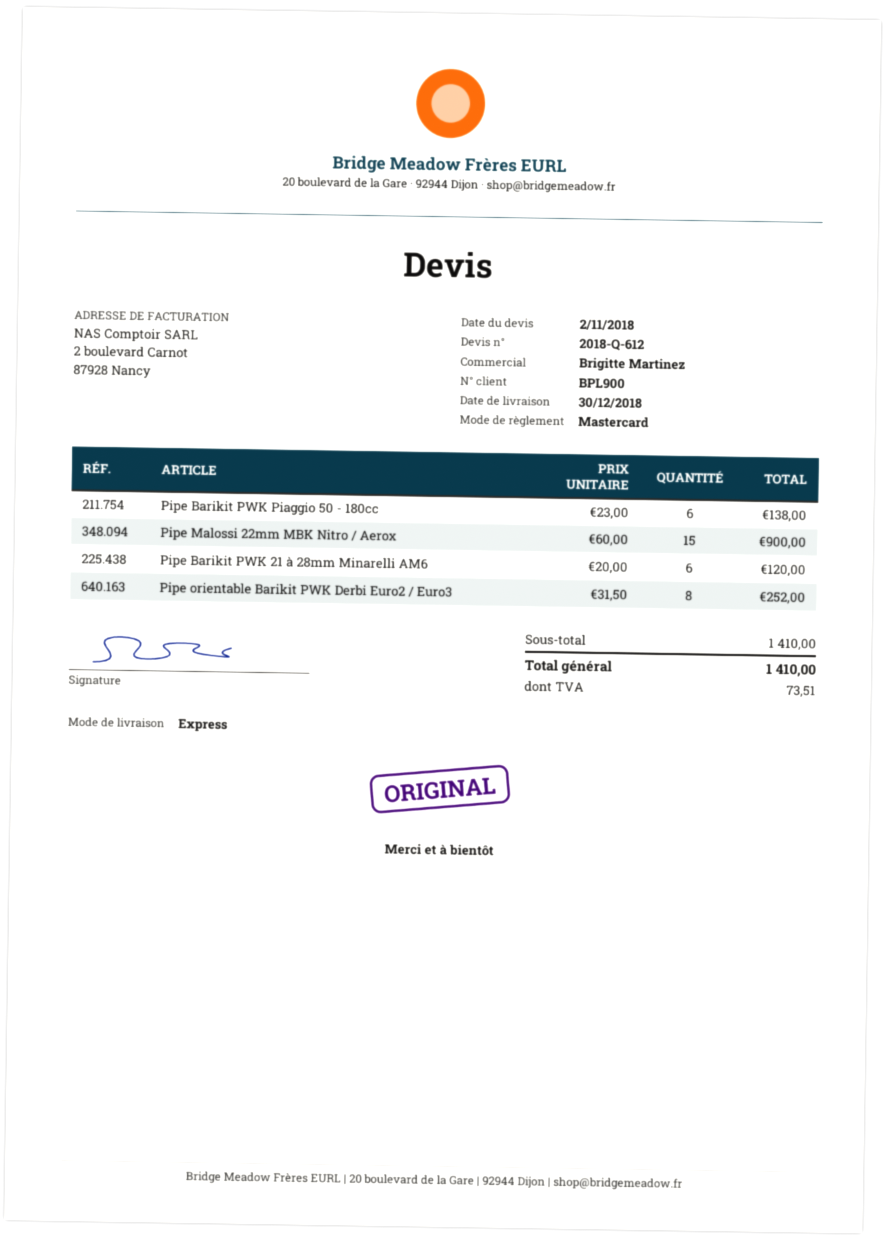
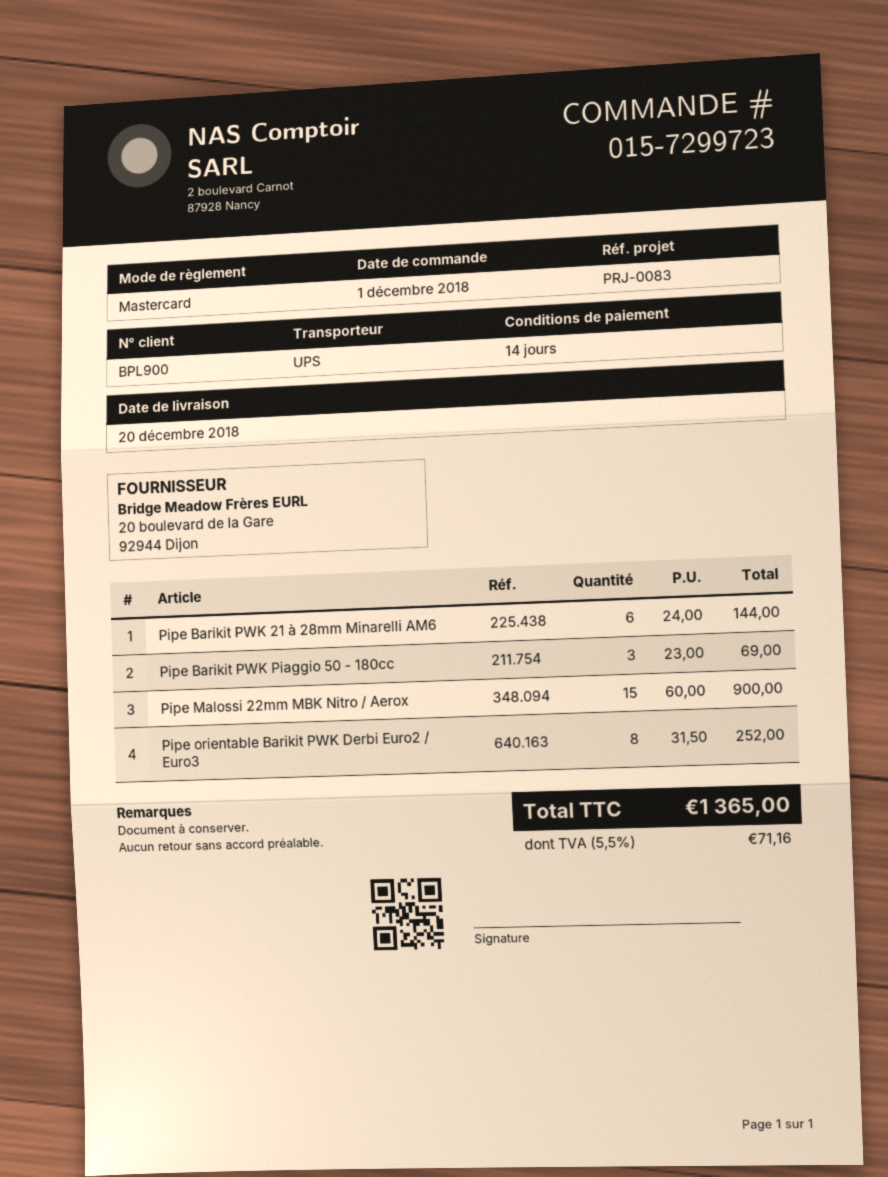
delivery date: 2018-12-30 -> 2018-12-20
shipping method: express -> UPS
Pipe Barikit PWK Piaggio 50 - 180cc: 6 x 23.00 = 138.00 -> 3 x 23.00 = 69.00
Pipe Barikit PWK 21 à 28mm Minarelli AM6: 6 x 20.00 = 120.00 -> 6 x 24.00 = 144.00
tax: 73.51 -> 71.16
total: 1410.00 -> 1365.00

